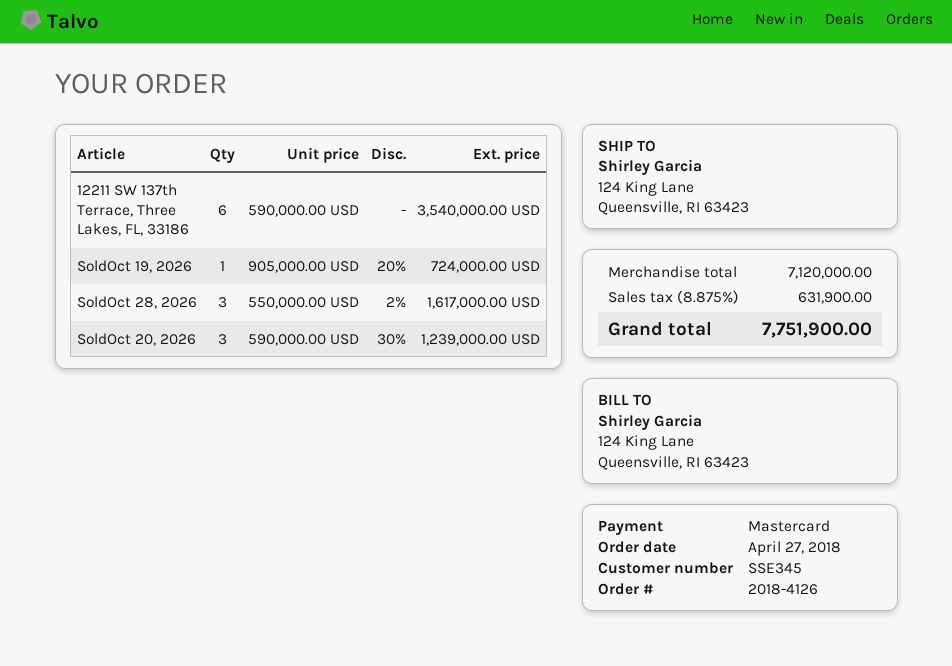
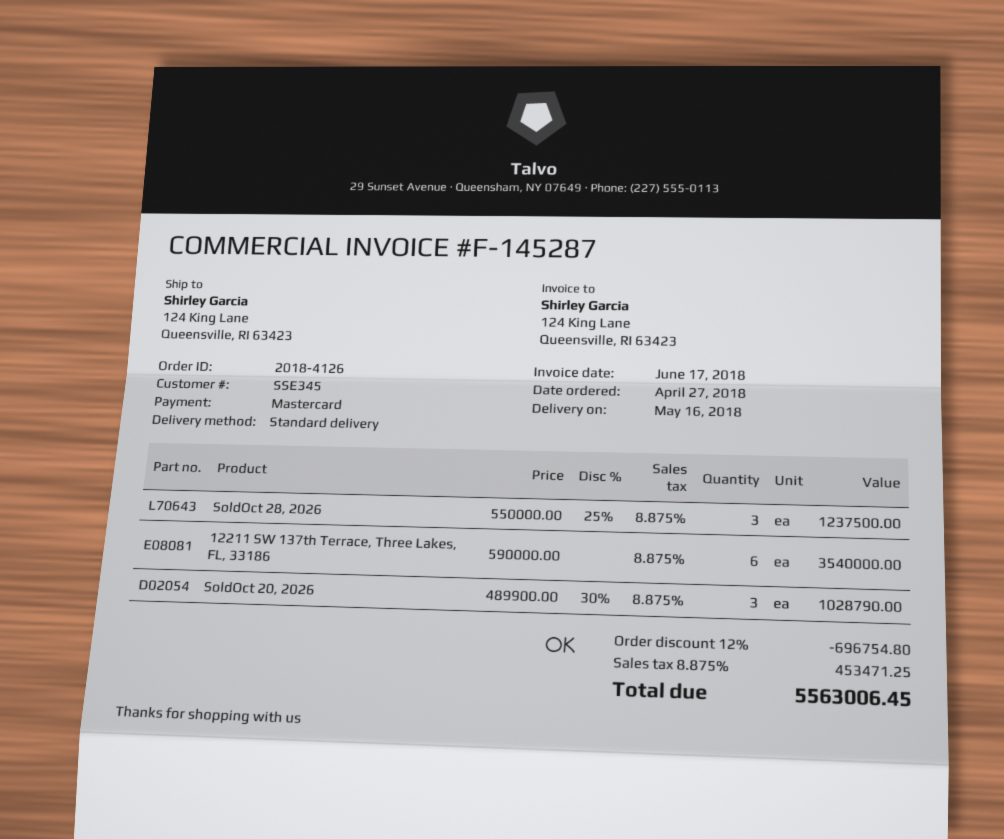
SoldOct 19, 2026: 1 x 905000.00 - 20% = 724000.00 -> none
SoldOct 28, 2026: 3 x 550000.00 - 2% = 1617000.00 -> 3 x 550000.00 - 25% = 1237500.00
SoldOct 20, 2026: 3 x 590000.00 - 30% = 1239000.00 -> 3 x 489900.00 - 30% = 1028790.00
discount: none -> 12% = 696754.80
tax: 8.875% = 631900.00 -> 8.875% = 453471.25
total: 7751900.00 -> 5563006.45

